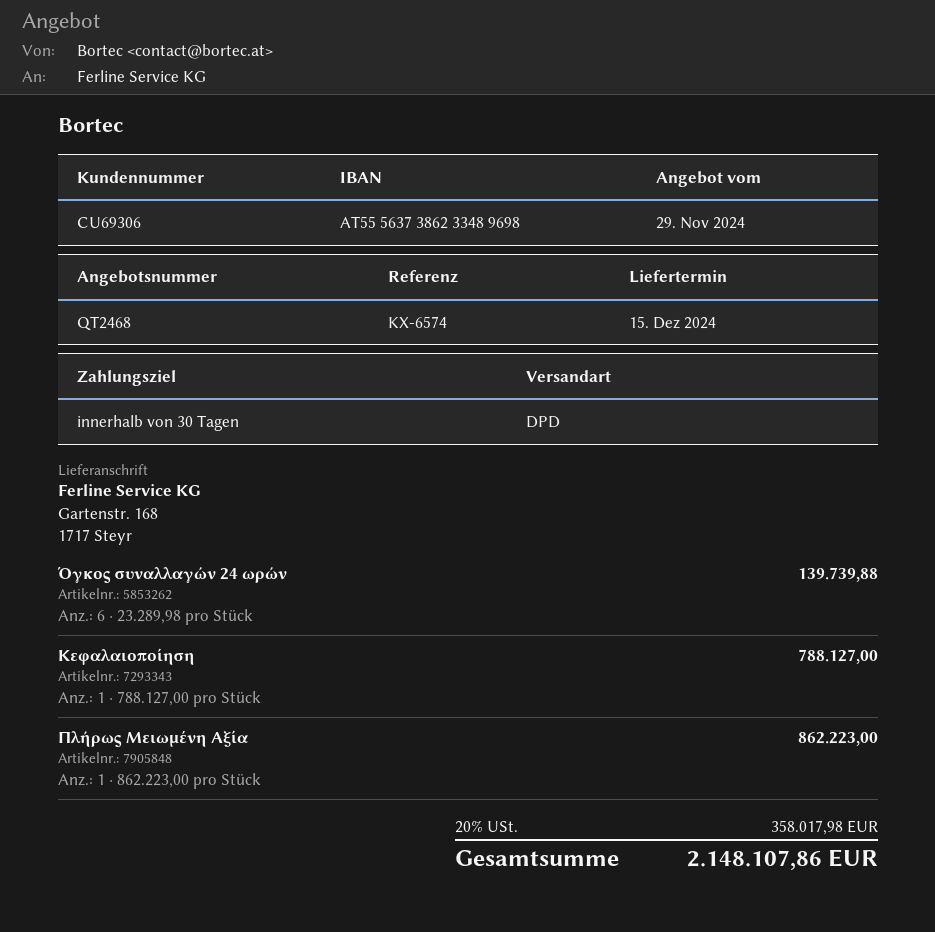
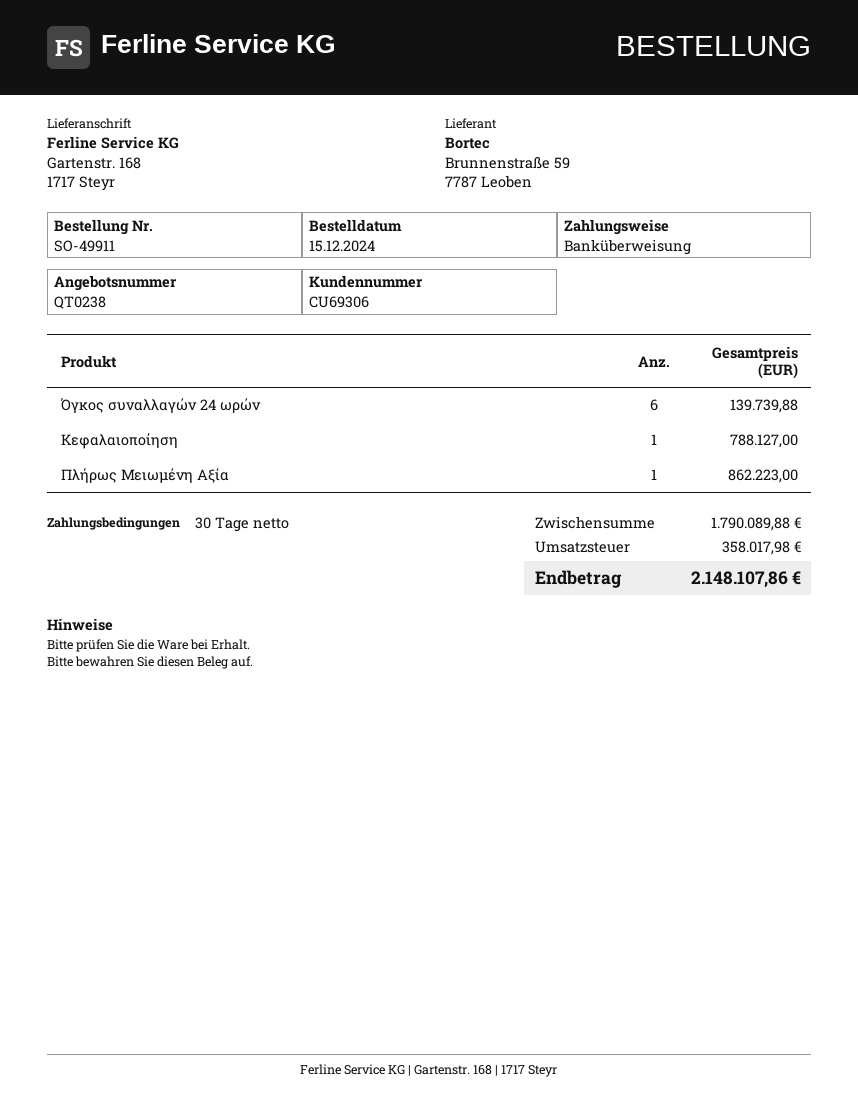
quote number: QT2468 -> QT0238

